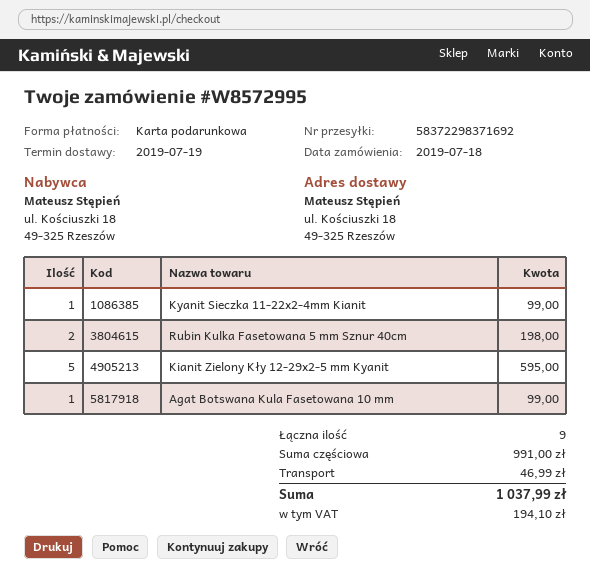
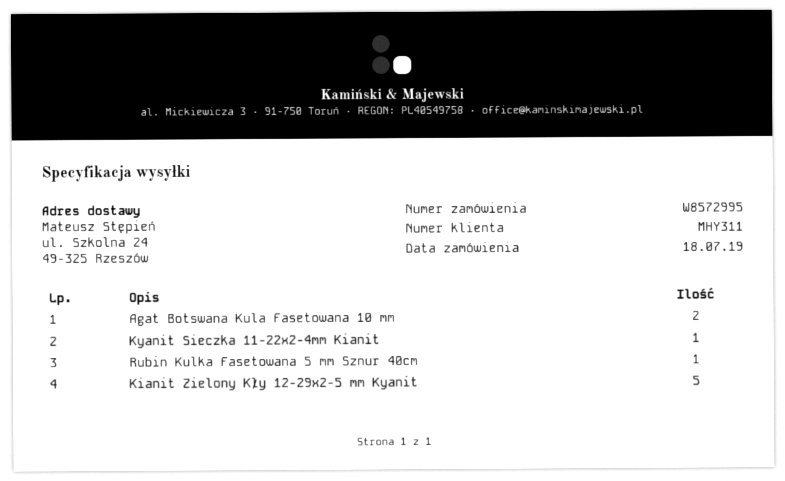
ship to: ul. Kościuszki 18, 49-325 Rzeszów -> ul. Szkolna 24, 49-325 Rzeszów
Rubin Kulka Fasetowana 5 mm Sznur 40cm: 2 -> 1
Agat Botswana Kula Fasetowana 10 mm: 1 -> 2

